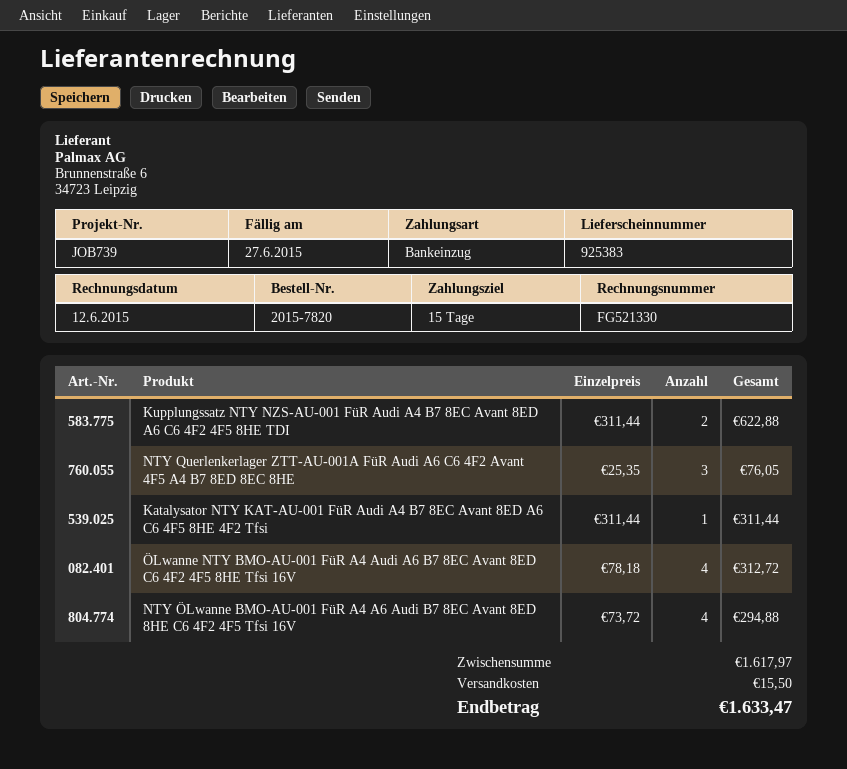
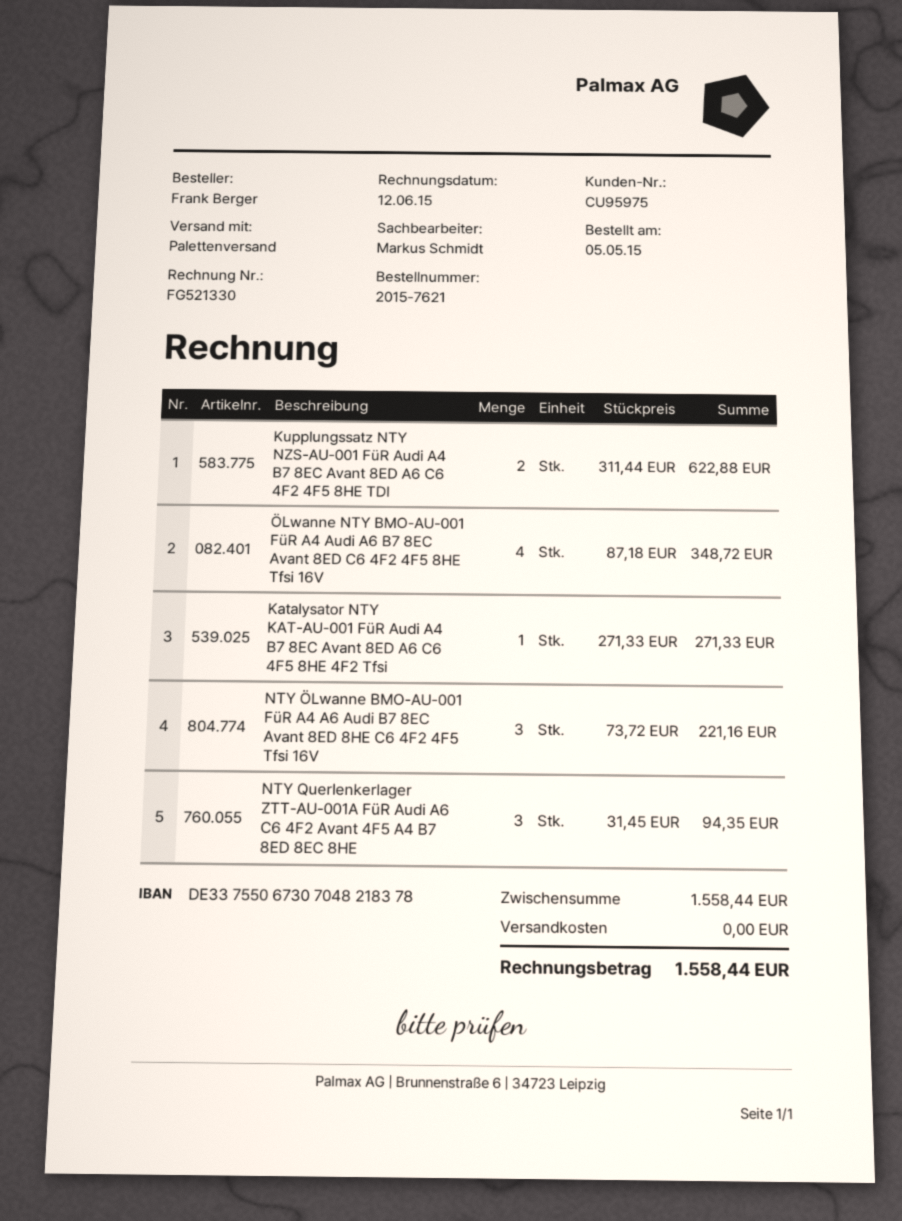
order number: 2015-7820 -> 2015-7621
NTY Querlenkerlager ZTT-AU-001A FüR Audi A6 C6 4F2 Avant 4F5 A4 B7 8ED 8EC 8HE: 3 x 25.35 = 76.05 -> 3 x 31.45 = 94.35
Katalysator NTY KAT-AU-001 FüR Audi A4 B7 8EC Avant 8ED A6 C6 4F5 8HE 4F2 Tfsi: 1 x 311.44 = 311.44 -> 1 x 271.33 = 271.33
ÖLwanne NTY BMO-AU-001 FüR A4 Audi A6 B7 8EC Avant 8ED C6 4F2 4F5 8HE Tfsi 16V: 4 x 78.18 = 312.72 -> 4 x 87.18 = 348.72
NTY ÖLwanne BMO-AU-001 FüR A4 A6 Audi B7 8EC Avant 8ED 8HE C6 4F2 4F5 Tfsi 16V: 4 x 73.72 = 294.88 -> 3 x 73.72 = 221.16
subtotal: 1617.97 -> 1558.44
shipping: 15.50 -> 0.00
total: 1633.47 -> 1558.44

